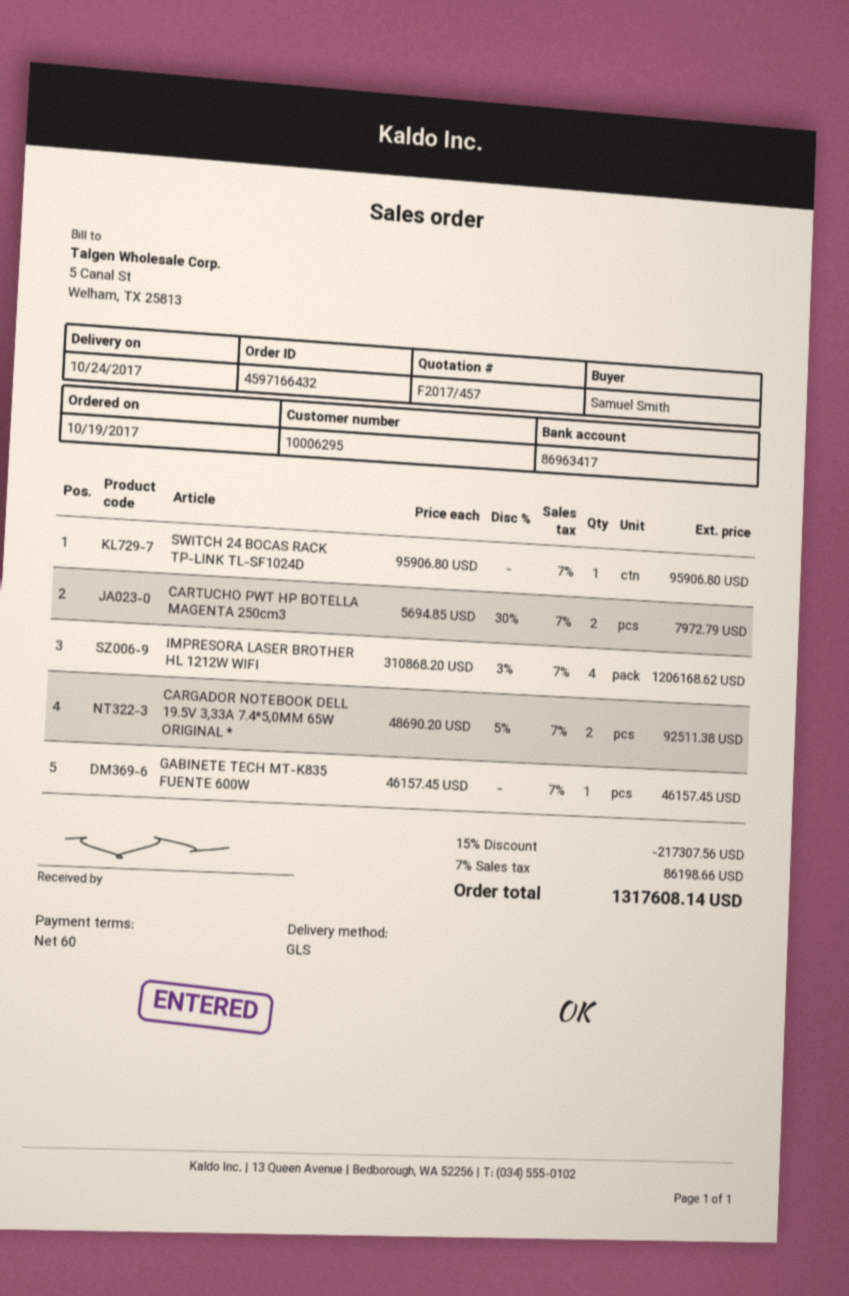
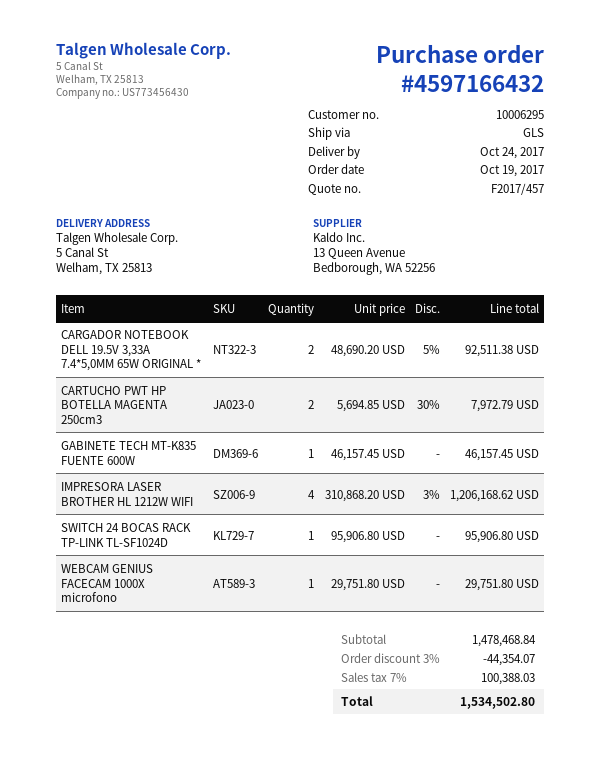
WEBCAM GENIUS FACECAM 1000X microfono: none -> 1 x 29751.80 = 29751.80
discount: 15% = 217307.56 -> 3% = 44354.07
tax: 7% = 86198.66 -> 7% = 100388.03
total: 1317608.14 -> 1534502.80

